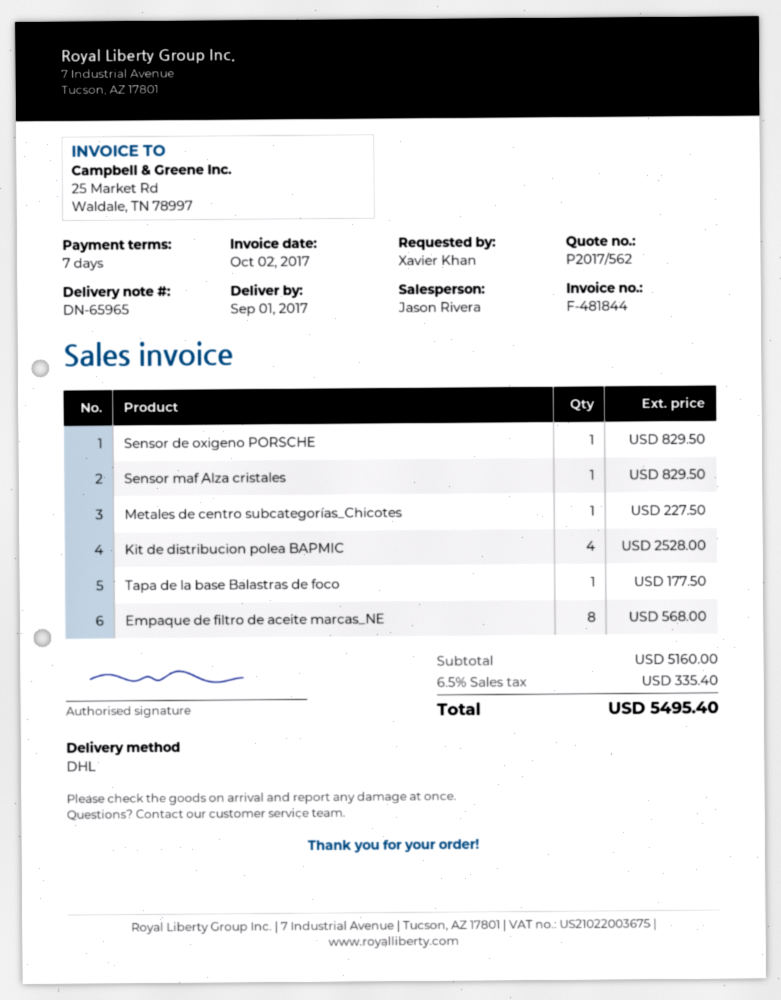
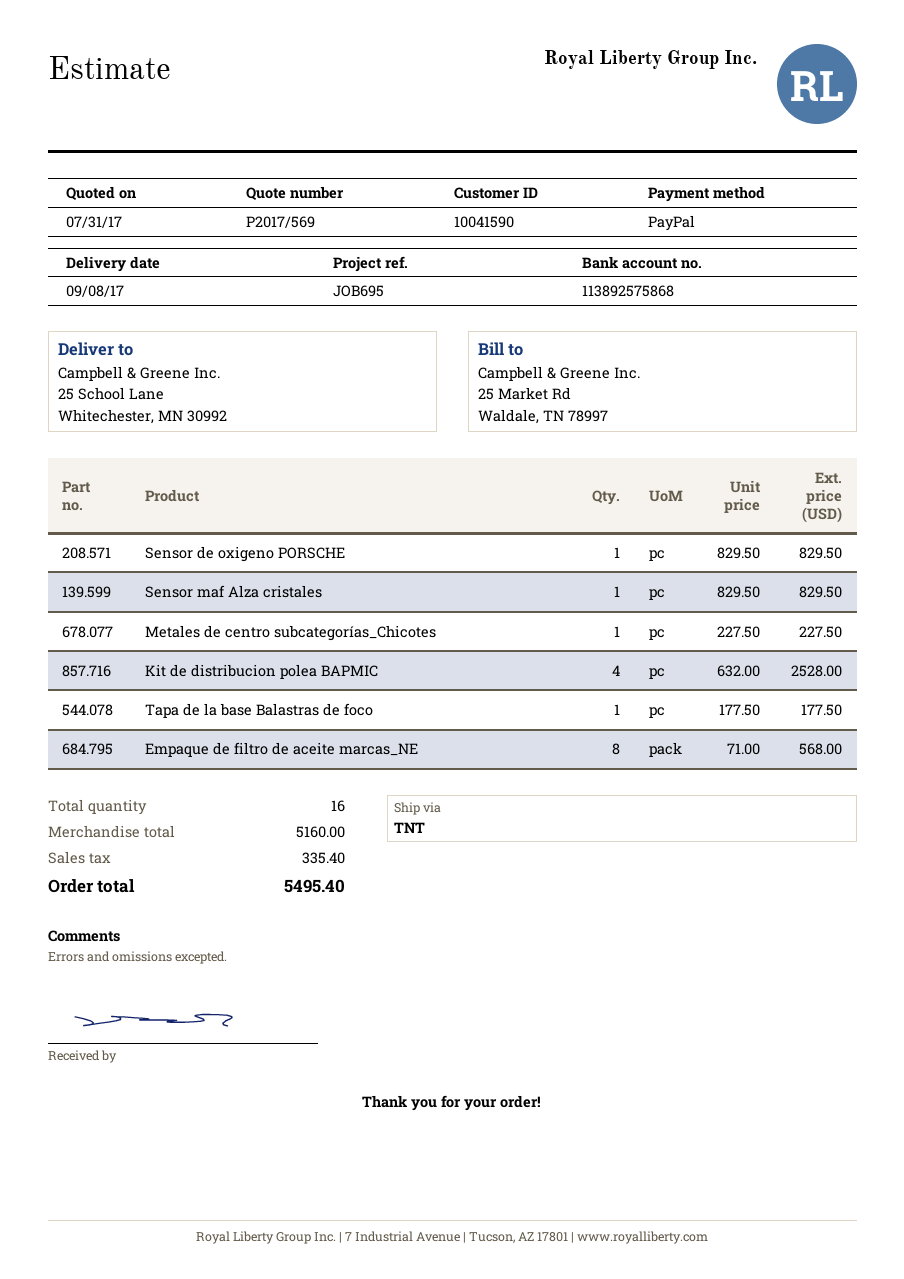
quote number: P2017/562 -> P2017/569
delivery date: 2017-09-01 -> 2017-09-08
shipping method: DHL -> TNT

